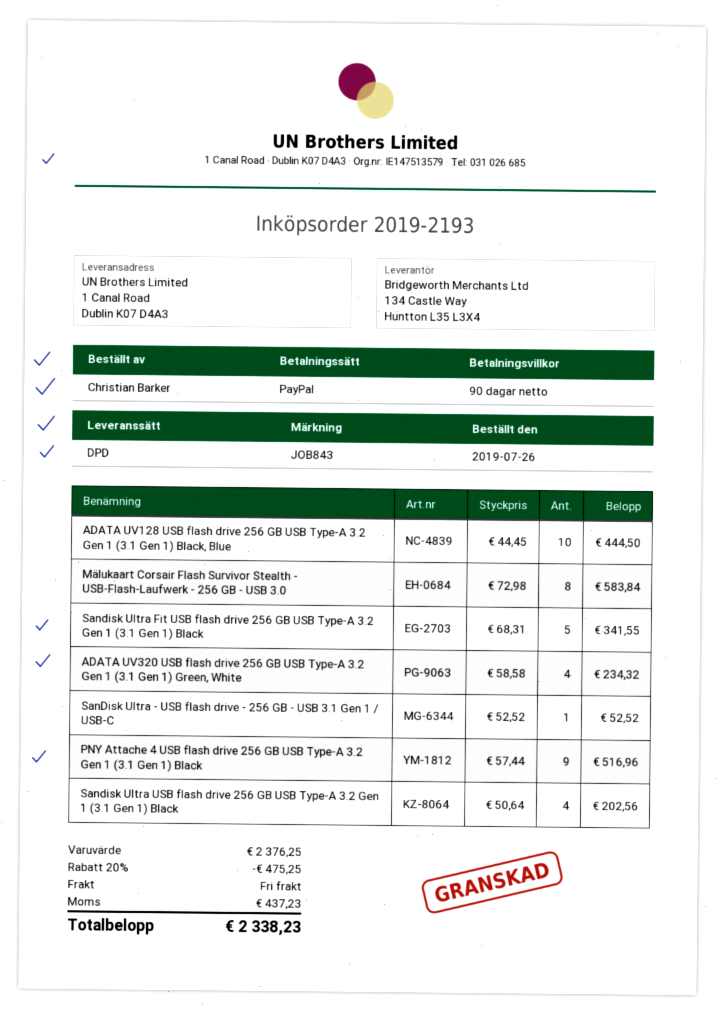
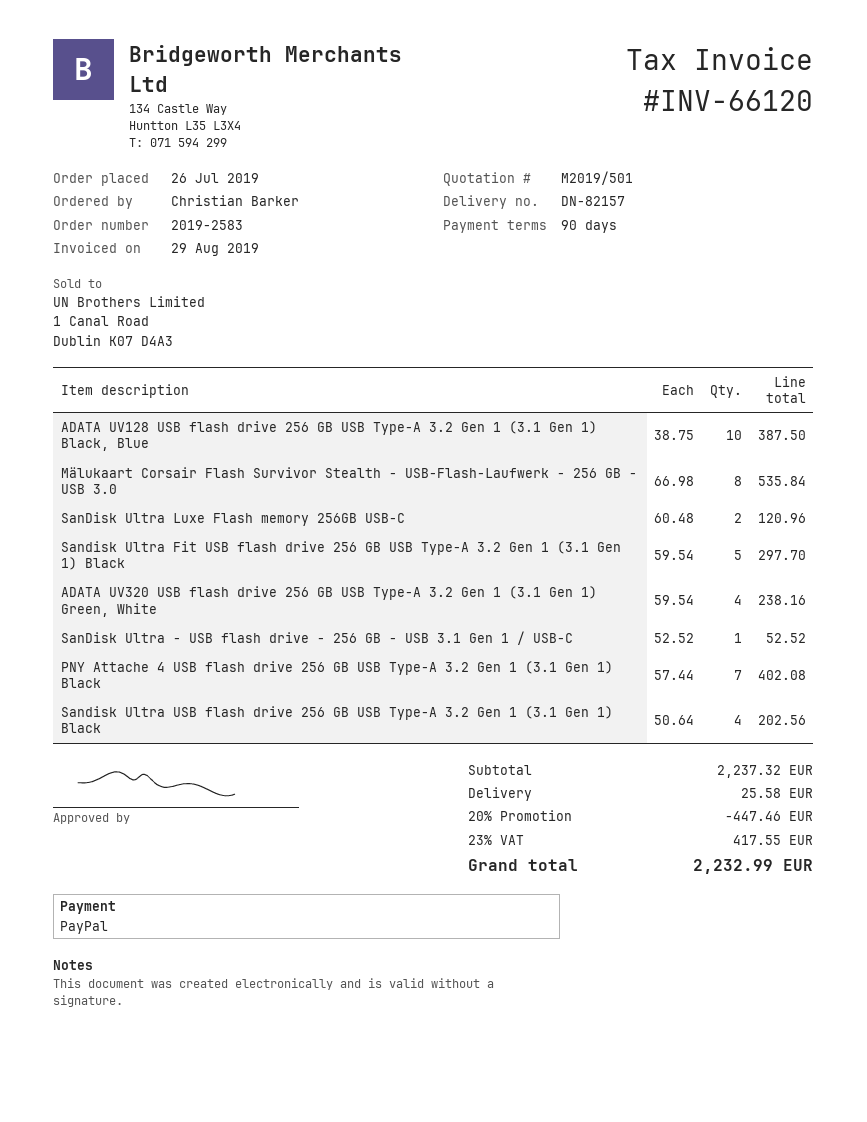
order number: 2019-2193 -> 2019-2583
ADATA UV128 USB flash drive 256 GB USB Type-A 3.2 Gen 1 (3.1 Gen 1) Black, Blue: 10 x 44.45 = 444.50 -> 10 x 38.75 = 387.50
Mälukaart Corsair Flash Survivor Stealth - USB-Flash-Laufwerk - 256 GB - USB 3.0: 8 x 72.98 = 583.84 -> 8 x 66.98 = 535.84
Sandisk Ultra Fit USB flash drive 256 GB USB Type-A 3.2 Gen 1 (3.1 Gen 1) Black: 5 x 68.31 = 341.55 -> 5 x 59.54 = 297.70
ADATA UV320 USB flash drive 256 GB USB Type-A 3.2 Gen 1 (3.1 Gen 1) Green, White: 4 x 58.58 = 234.32 -> 4 x 59.54 = 238.16
PNY Attache 4 USB flash drive 256 GB USB Type-A 3.2 Gen 1 (3.1 Gen 1) Black: 9 x 57.44 = 516.96 -> 7 x 57.44 = 402.08
SanDisk Ultra Luxe Flash memory 256GB USB-C: none -> 2 x 60.48 = 120.96
subtotal: 2376.25 -> 2237.32
discount: 20% = 475.25 -> 20% = 447.46
shipping: 0.00 -> 25.58
tax: 437.23 -> 417.55
total: 2338.23 -> 2232.99

